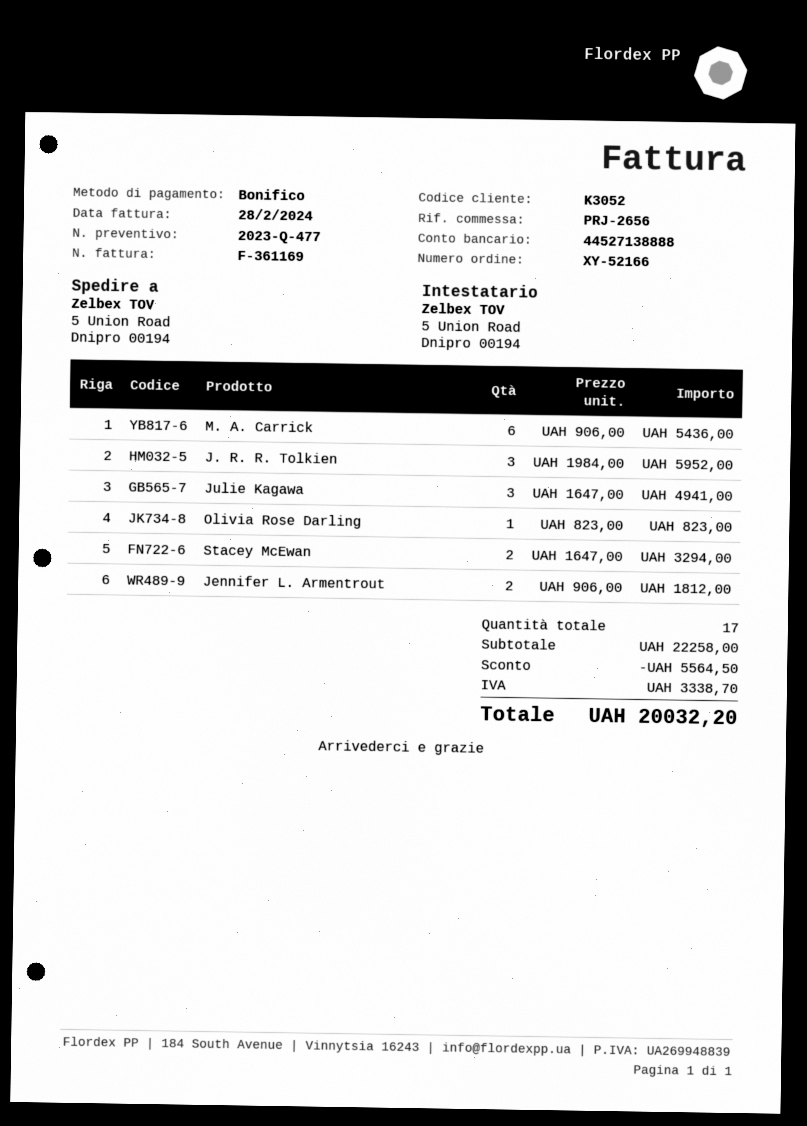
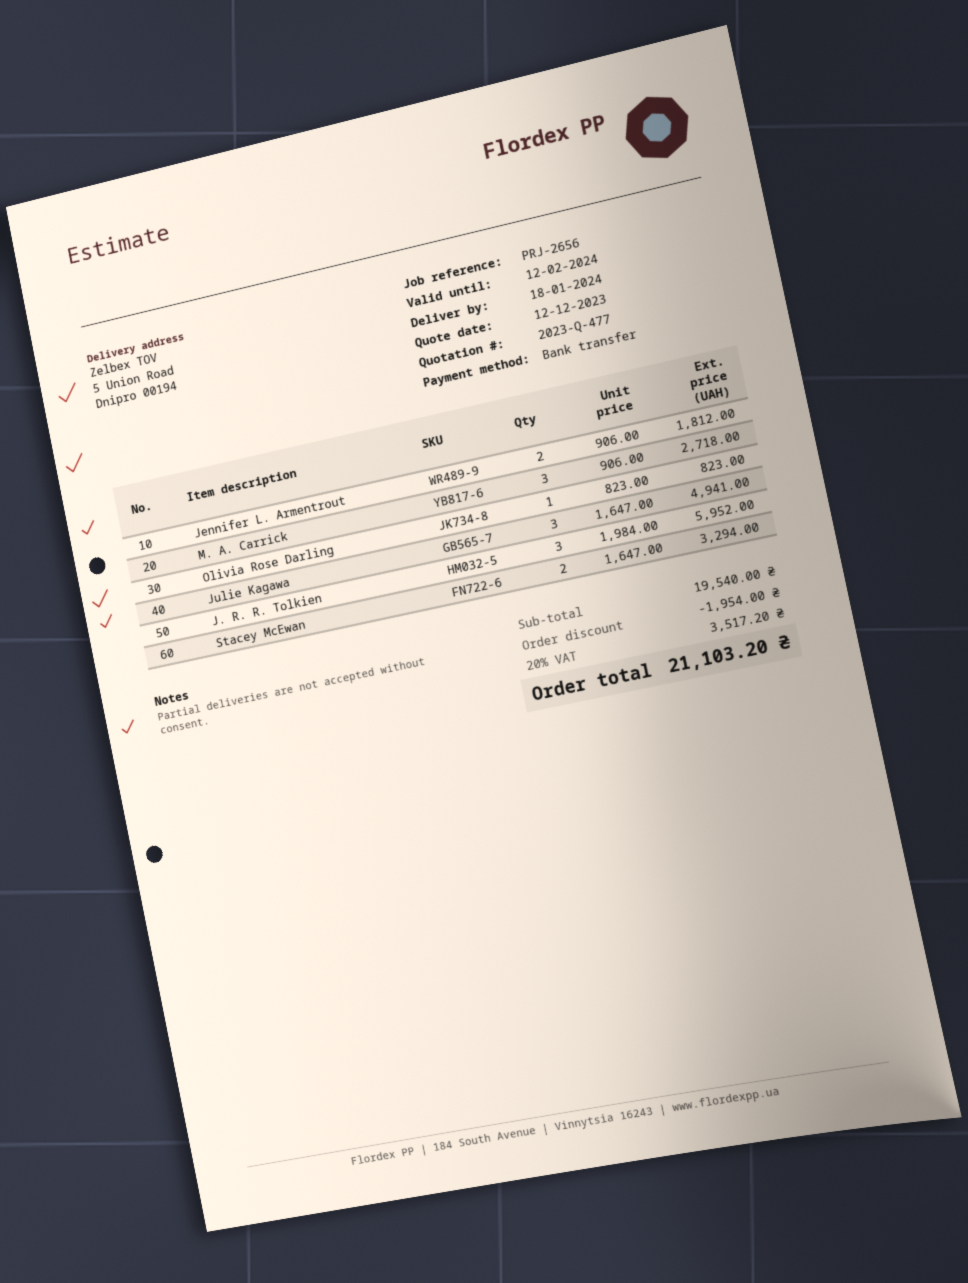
M. A. Carrick: 6 x 906.00 = 5436.00 -> 3 x 906.00 = 2718.00
subtotal: 22258.00 -> 19540.00
discount: 5564.50 -> 1954.00
tax: 3338.70 -> 3517.20
total: 20032.20 -> 21103.20

